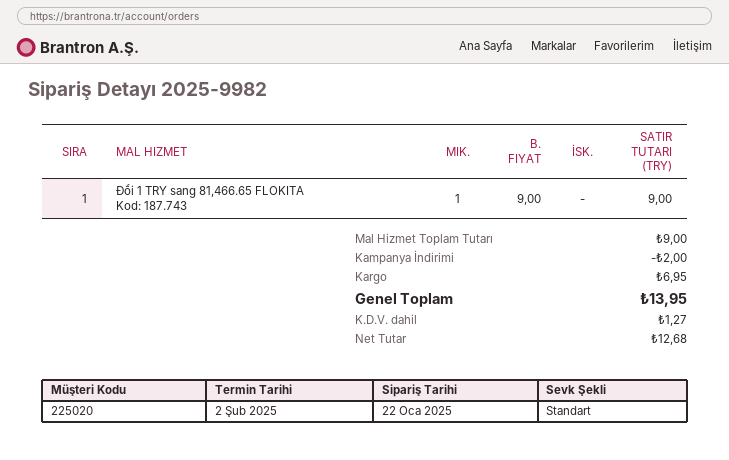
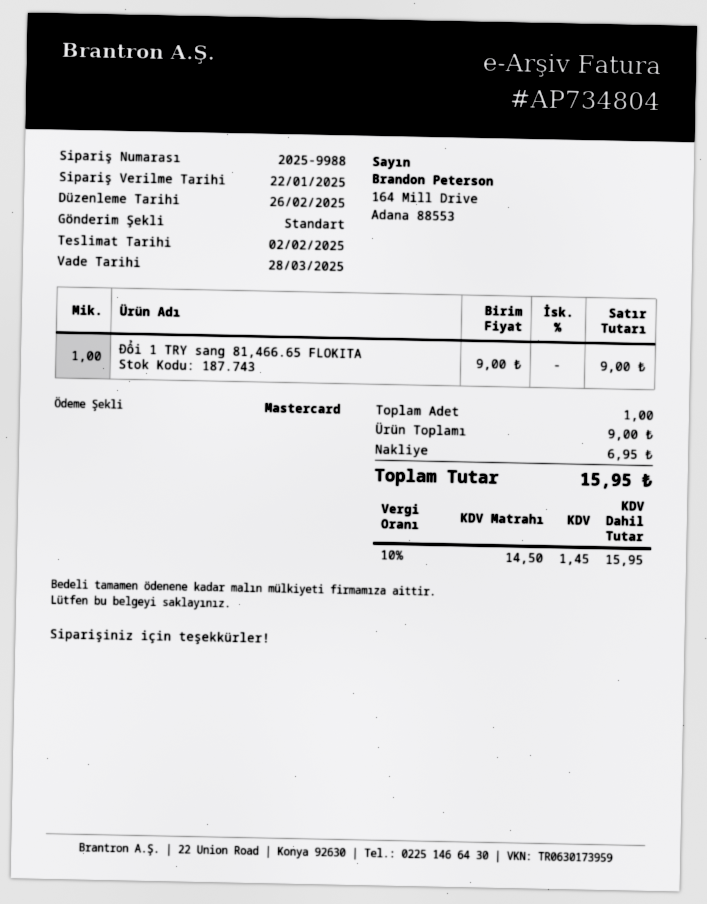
order number: 2025-9982 -> 2025-9988
discount: 2.00 -> none
net: 12.68 -> 14.50
tax: 1.27 -> 1.45
total: 13.95 -> 15.95

